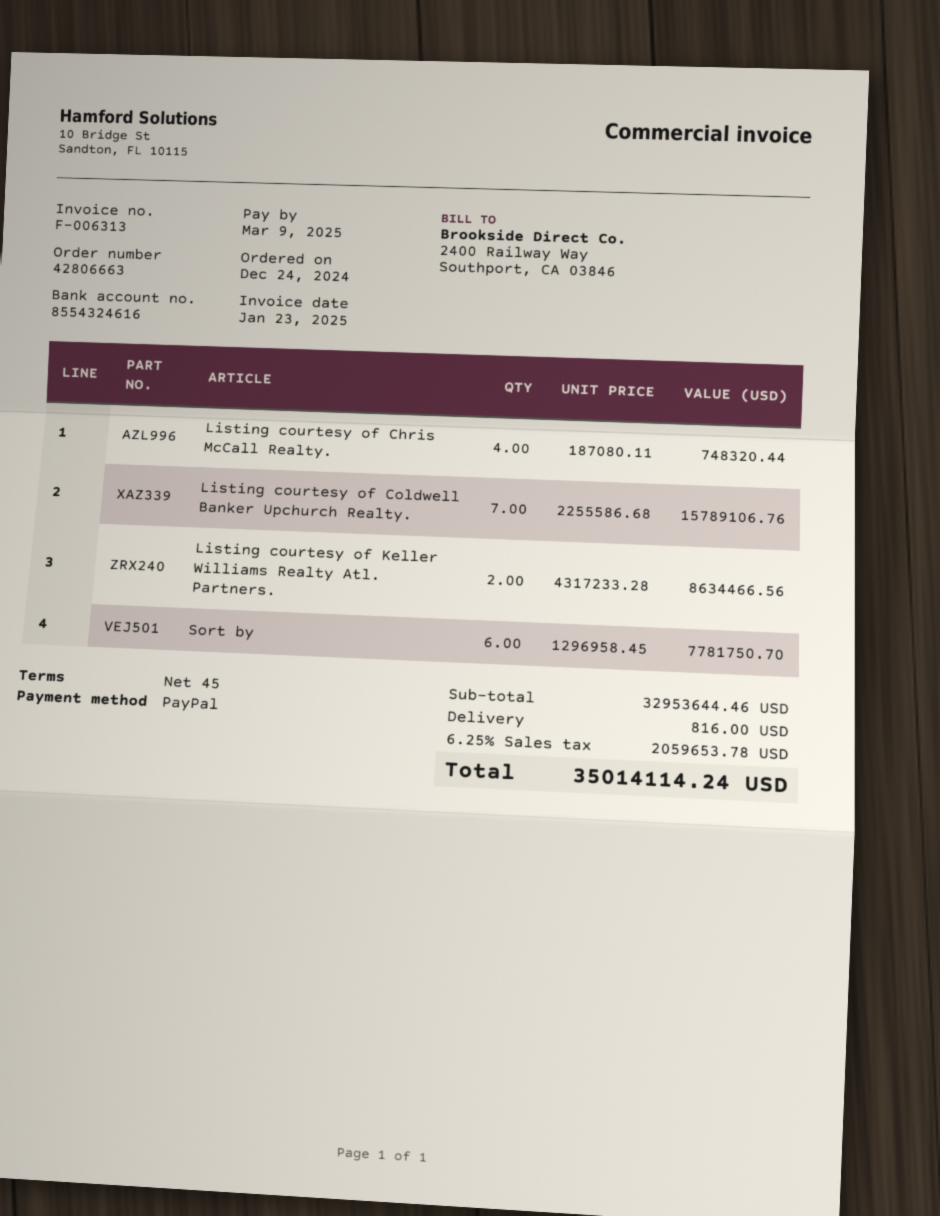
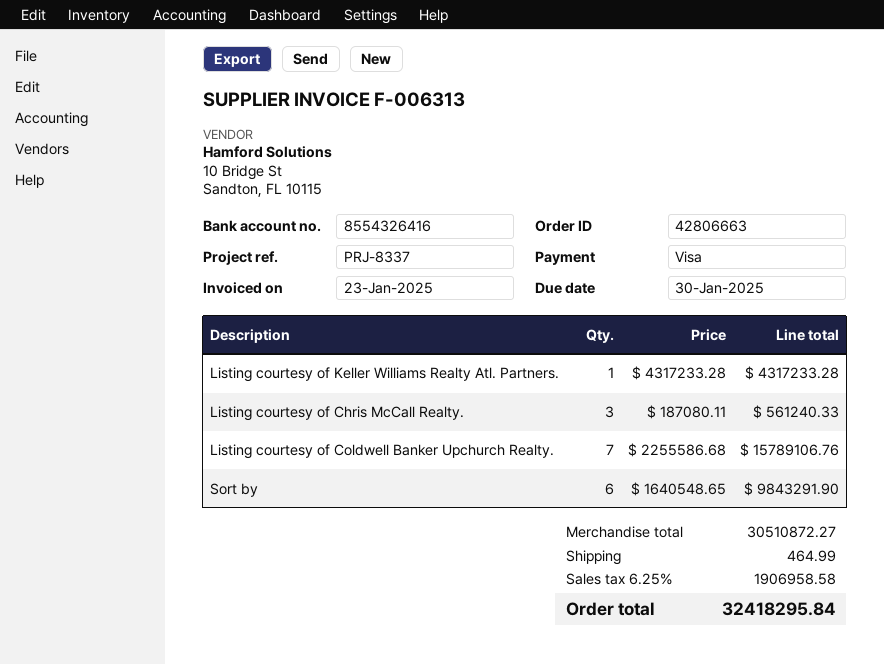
due date: 2025-03-09 -> 2025-01-30
payment method: PayPal -> Visa
bank account: 8554324616 -> 8554326416
Listing courtesy of Chris McCall Realty.: 4 x 187080.11 = 748320.44 -> 3 x 187080.11 = 561240.33
Listing courtesy of Keller Williams Realty Atl. Partners.: 2 x 4317233.28 = 8634466.56 -> 1 x 4317233.28 = 4317233.28
Sort by: 6 x 1296958.45 = 7781750.70 -> 6 x 1640548.65 = 9843291.90
subtotal: 32953644.46 -> 30510872.27
shipping: 816.00 -> 464.99
tax: 6.25% = 2059653.78 -> 6.25% = 1906958.58
total: 35014114.24 -> 32418295.84

